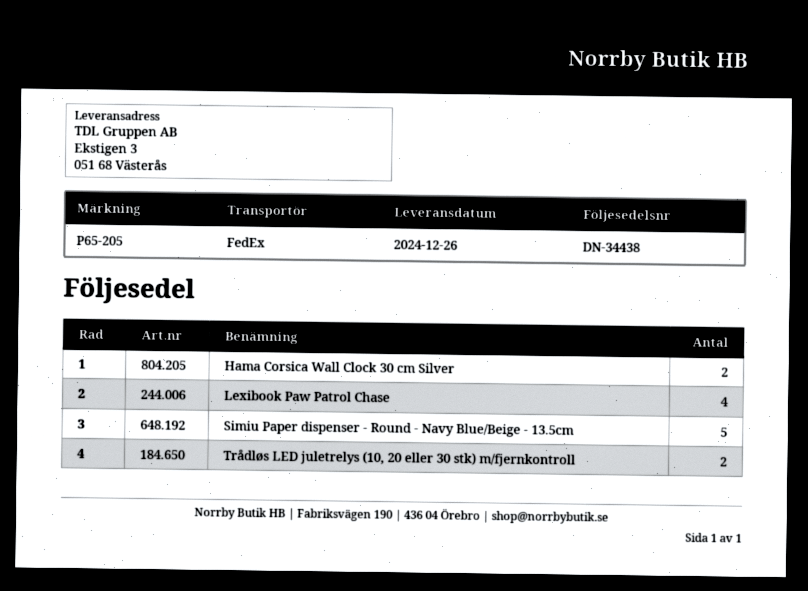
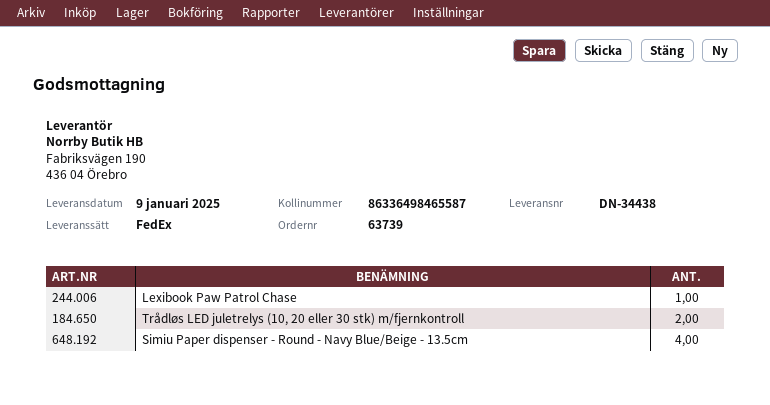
delivery date: 2024-12-26 -> 2025-01-09
Hama Corsica Wall Clock 30 cm Silver: 2 -> none
Lexibook Paw Patrol Chase: 4 -> 1
Simiu Paper dispenser - Round - Navy Blue/Beige - 13.5cm: 5 -> 4

